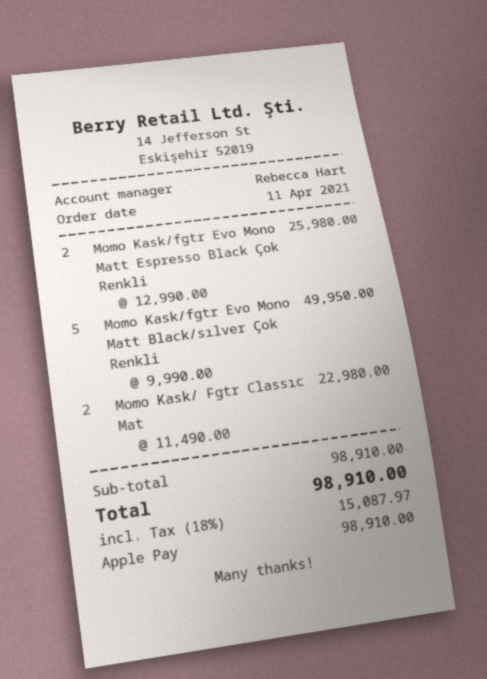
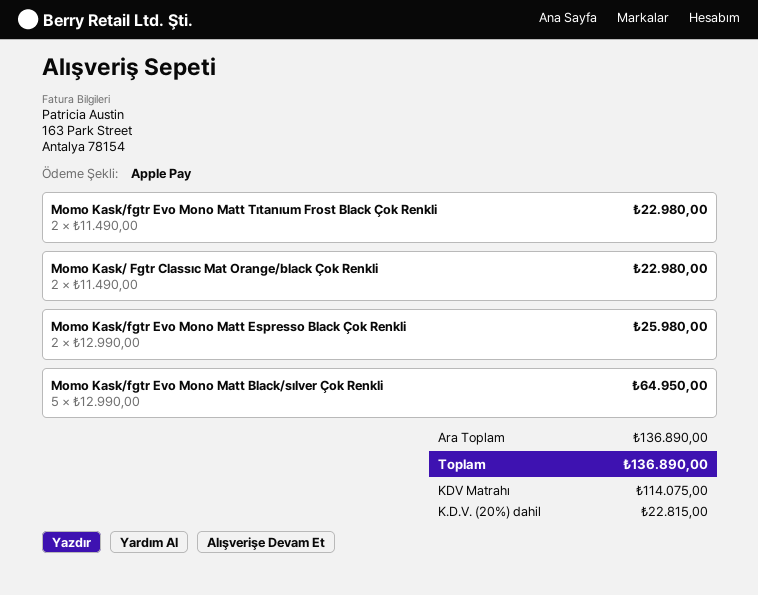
Momo Kask/fgtr Evo Mono Matt Black/sılver Çok Renkli: 5 x 9990.00 = 49950.00 -> 5 x 12990.00 = 64950.00
Momo Kask/fgtr Evo Mono Matt Tıtanıum Frost Black Çok Renkli: none -> 2 x 11490.00 = 22980.00
subtotal: 98910.00 -> 136890.00
tax: 18% = 15087.97 -> 20% = 22815.00
total: 98910.00 -> 136890.00

